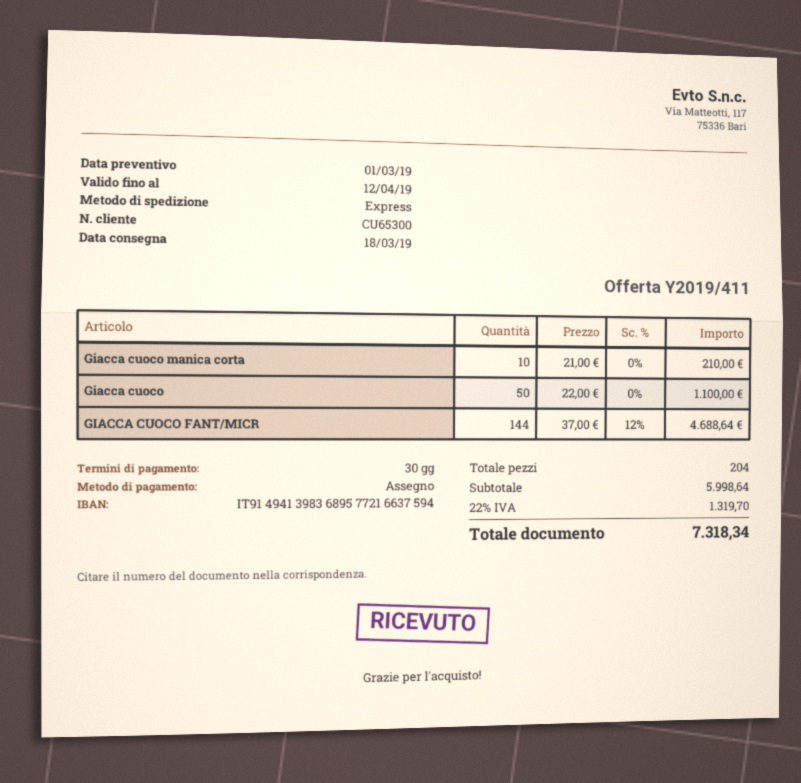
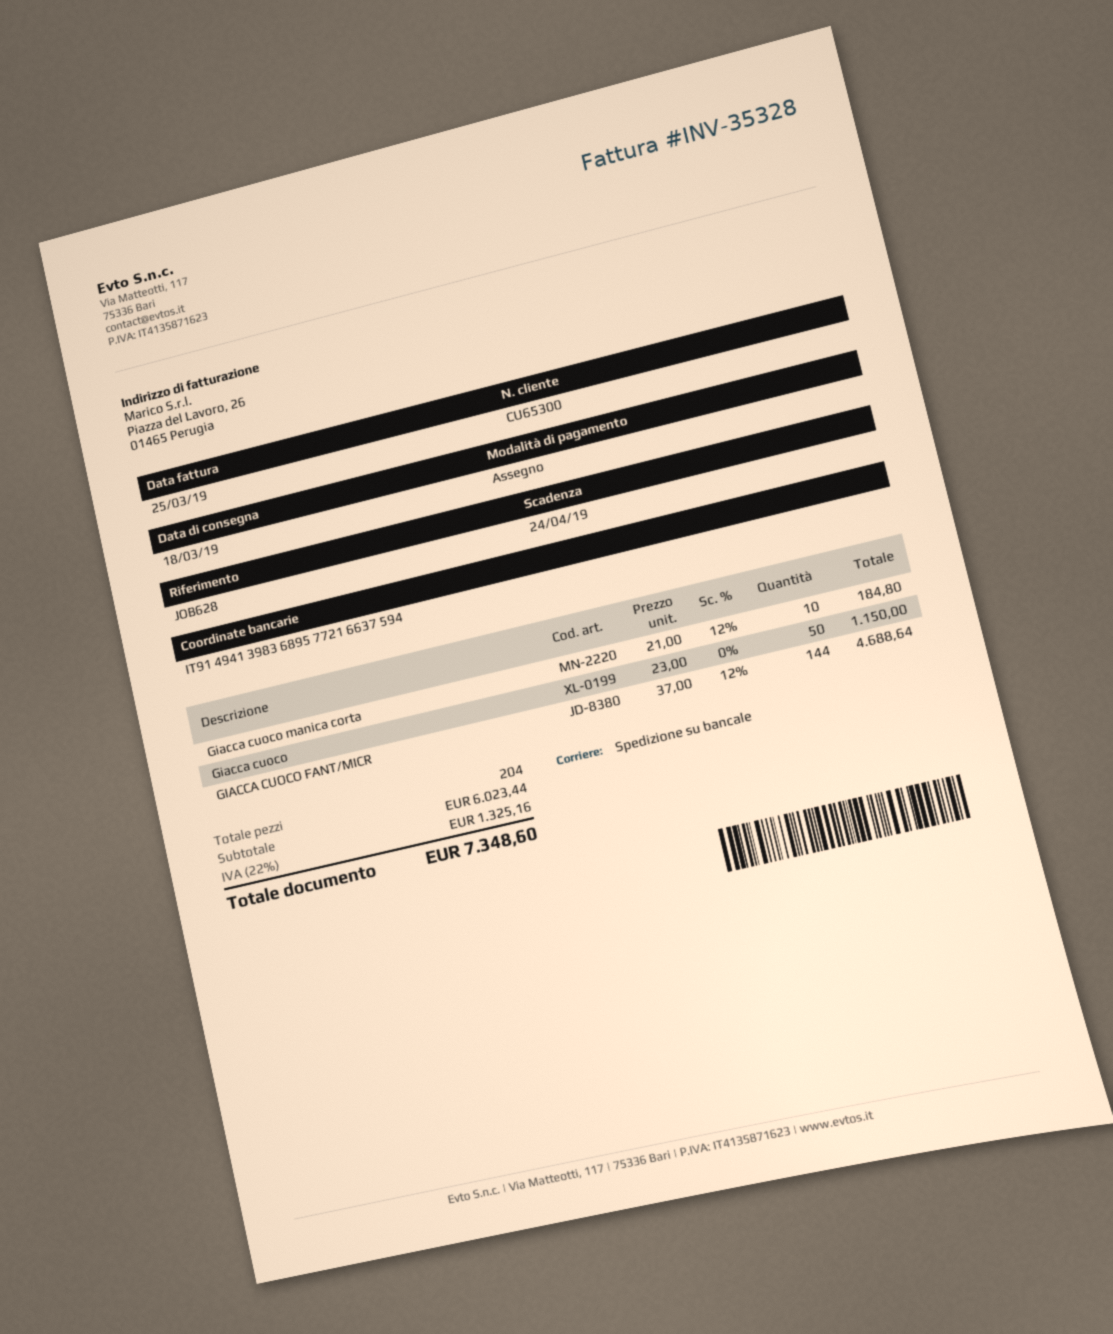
shipping method: express -> pallet freight
Giacca cuoco manica corta: 10 x 21.00 = 210.00 -> 10 x 21.00 - 12% = 184.80
Giacca cuoco: 50 x 22.00 = 1100.00 -> 50 x 23.00 = 1150.00
subtotal: 5998.64 -> 6023.44
tax: 22% = 1319.70 -> 22% = 1325.16
total: 7318.34 -> 7348.60

